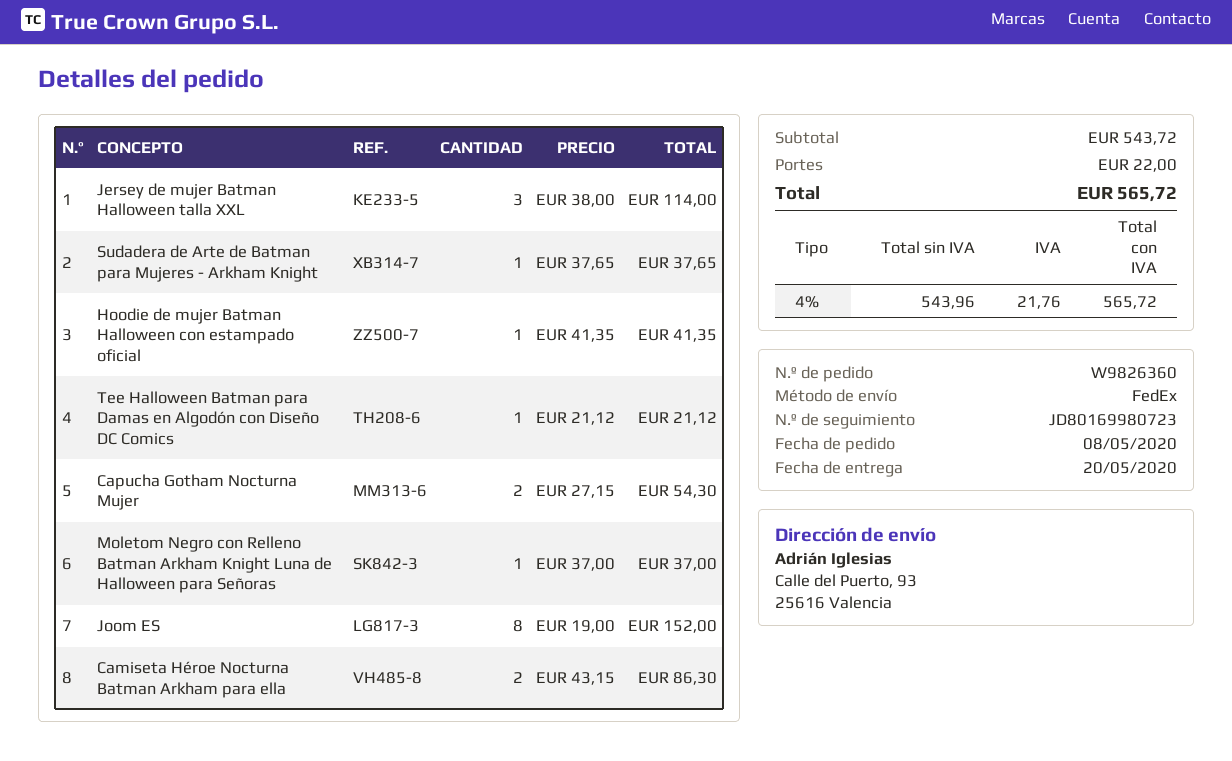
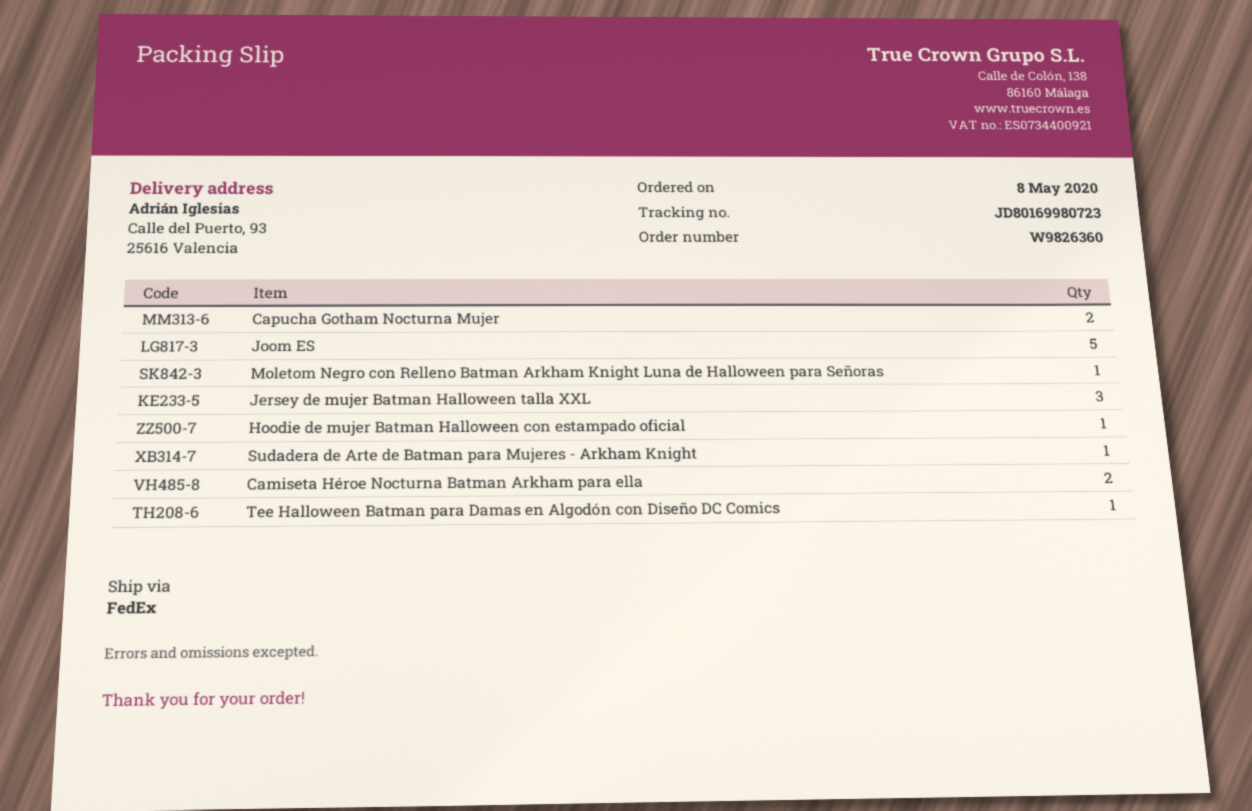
Joom ES: 8 -> 5

